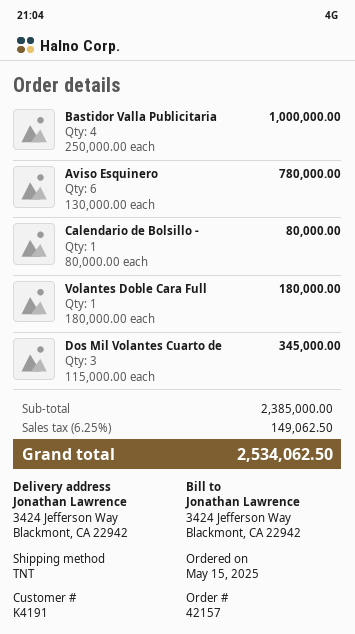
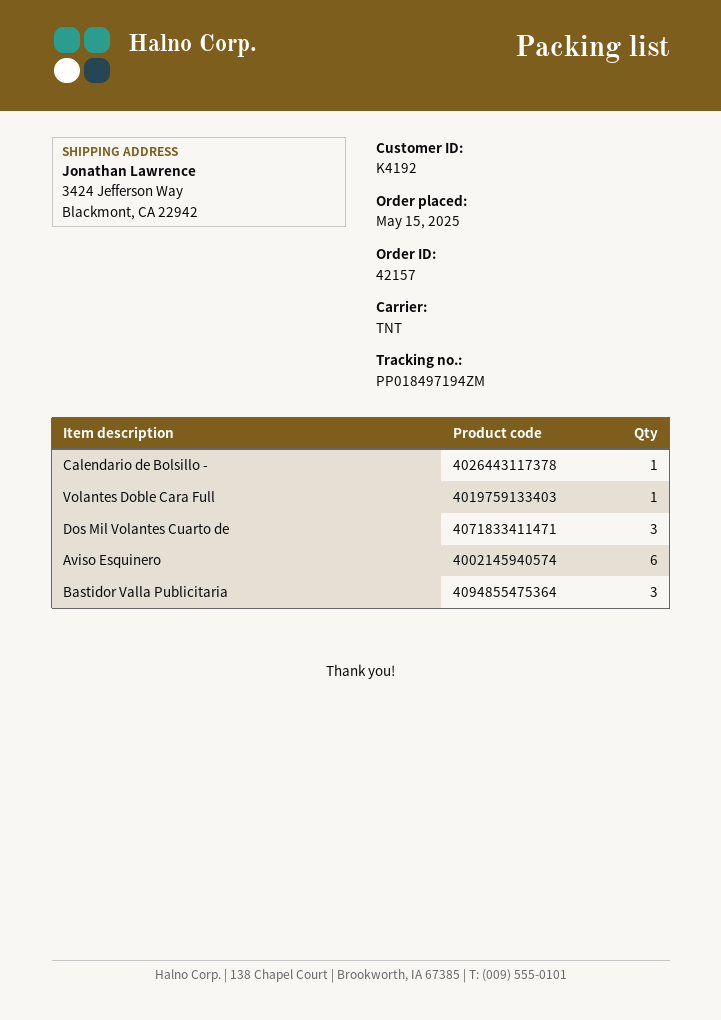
customer number: K4191 -> K4192
Bastidor Valla Publicitaria: 4 -> 3

